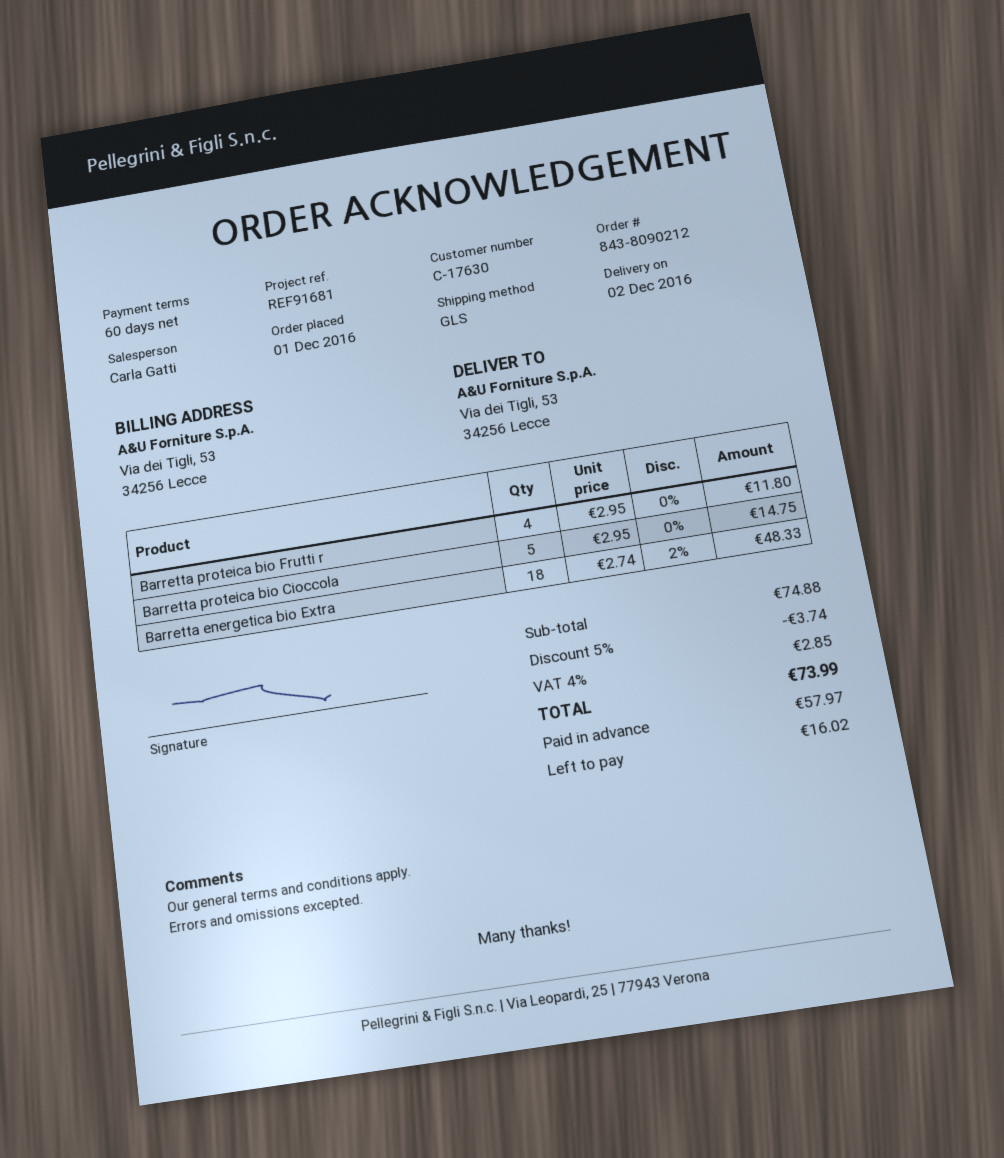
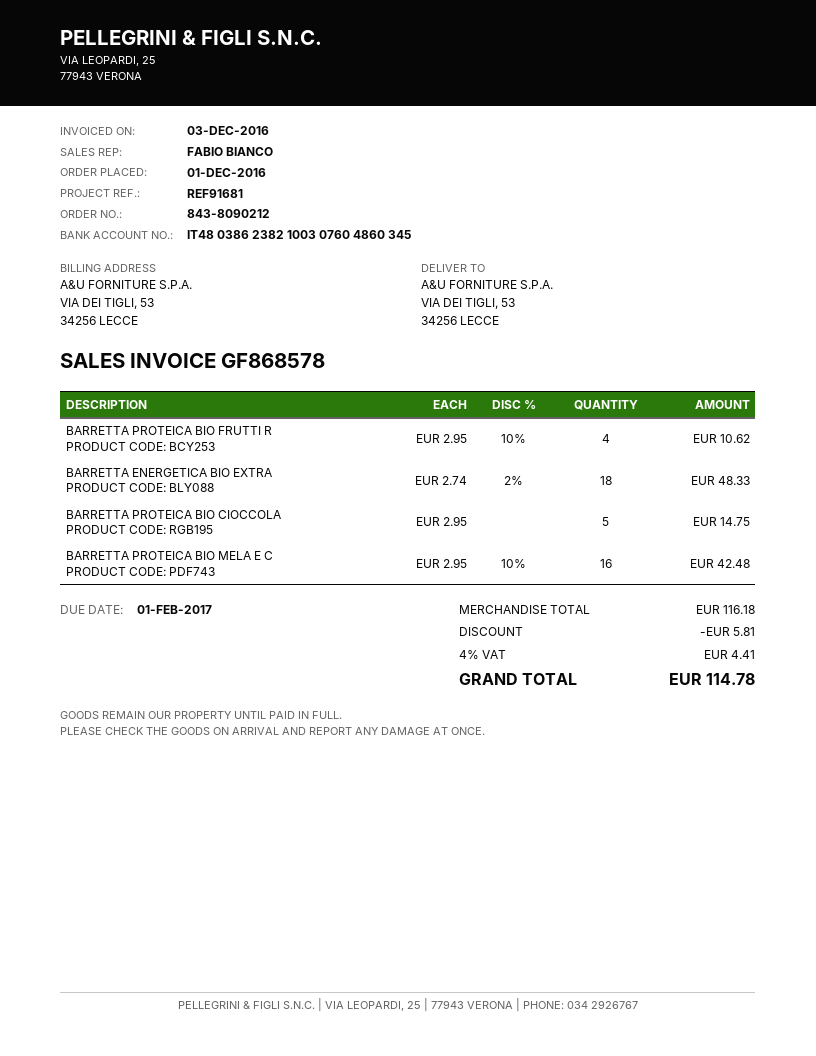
sales rep: Carla Gatti -> FABIO BIANCO
Barretta proteica bio Frutti r: 4 x 2.95 = 11.80 -> 4 x 2.95 - 10% = 10.62
BARRETTA PROTEICA BIO MELA E C: none -> 16 x 2.95 - 10% = 42.48
subtotal: 74.88 -> 116.18
discount: 3.74 -> 5.81
tax: 4% = 2.85 -> 4% = 4.41
total: 73.99 -> 114.78

